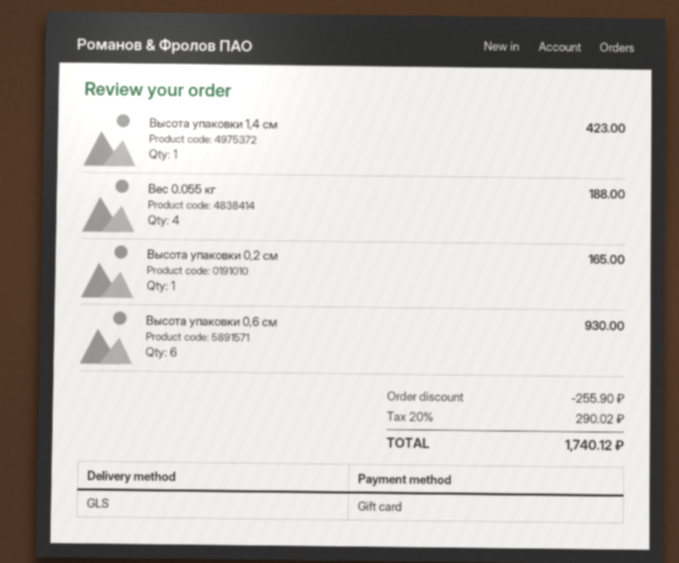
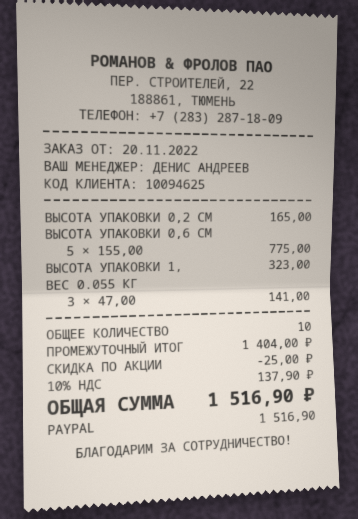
payment method: gift card -> PayPal
Высота упаковки 1,4 см: 1 for 423.00 -> 1 for 323.00
Вес 0.055 кг: 4 for 188.00 -> 3 for 141.00
Высота упаковки 0,6 см: 6 for 930.00 -> 5 for 775.00
discount: 255.90 -> 25.00
tax: 20% = 290.02 -> 10% = 137.90
total: 1740.12 -> 1516.90

